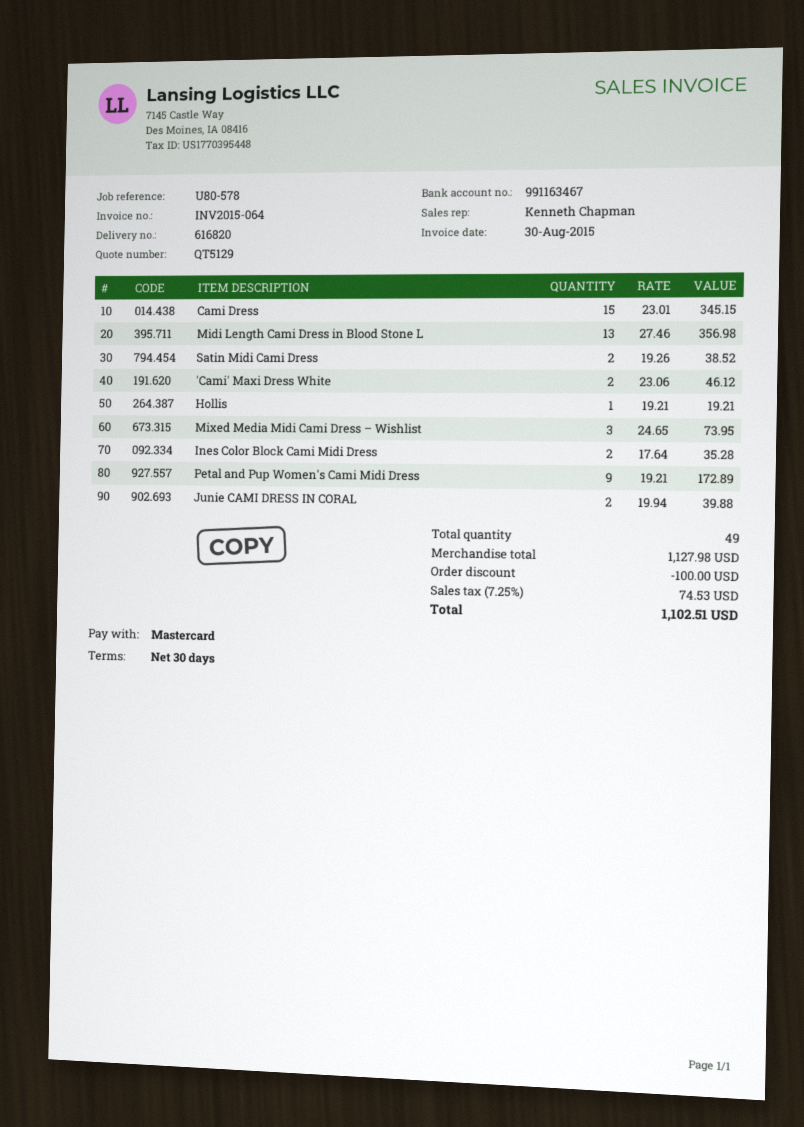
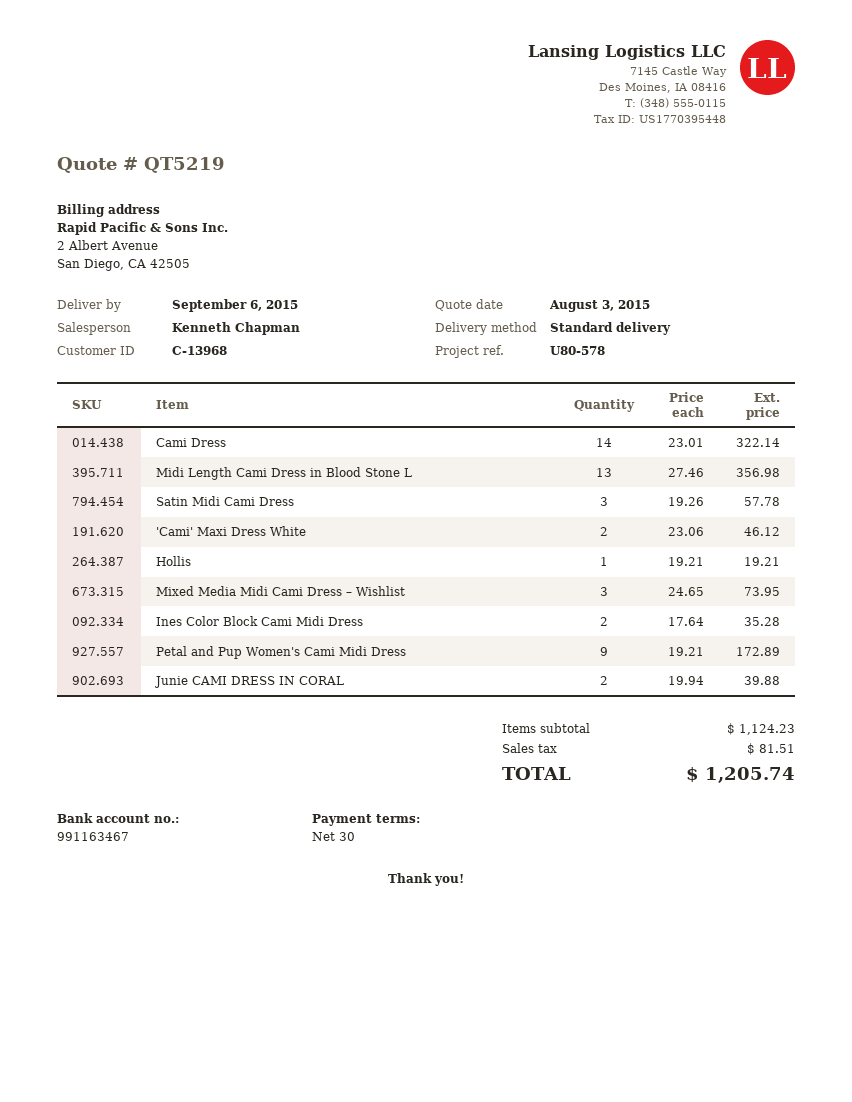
quote number: QT5129 -> QT5219
Cami Dress: 15 x 23.01 = 345.15 -> 14 x 23.01 = 322.14
Satin Midi Cami Dress: 2 x 19.26 = 38.52 -> 3 x 19.26 = 57.78
subtotal: 1127.98 -> 1124.23
discount: 100.00 -> none
tax: 74.53 -> 81.51
total: 1102.51 -> 1205.74

